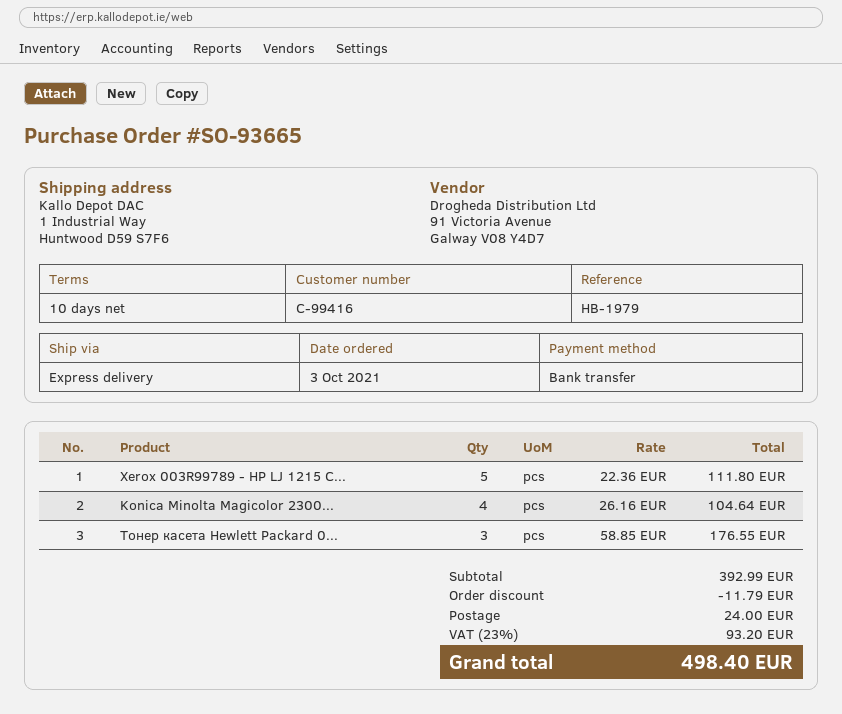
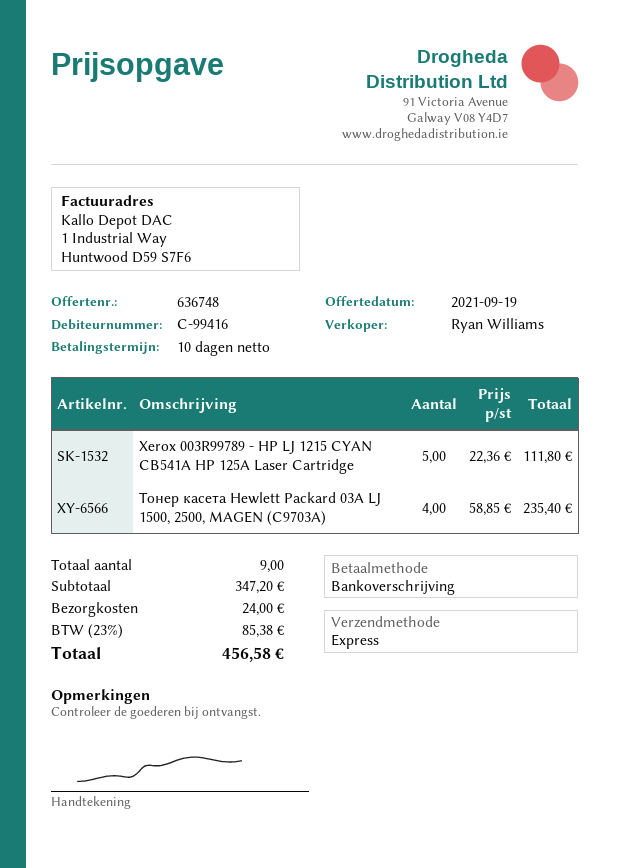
Konica Minolta Magicolor 2300...: 4 x 26.16 = 104.64 -> none
Тонер касета Hewlett Packard 0...: 3 x 58.85 = 176.55 -> 4 x 58.85 = 235.40
subtotal: 392.99 -> 347.20
discount: 11.79 -> none
tax: 23% = 93.20 -> 23% = 85.38
total: 498.40 -> 456.58

